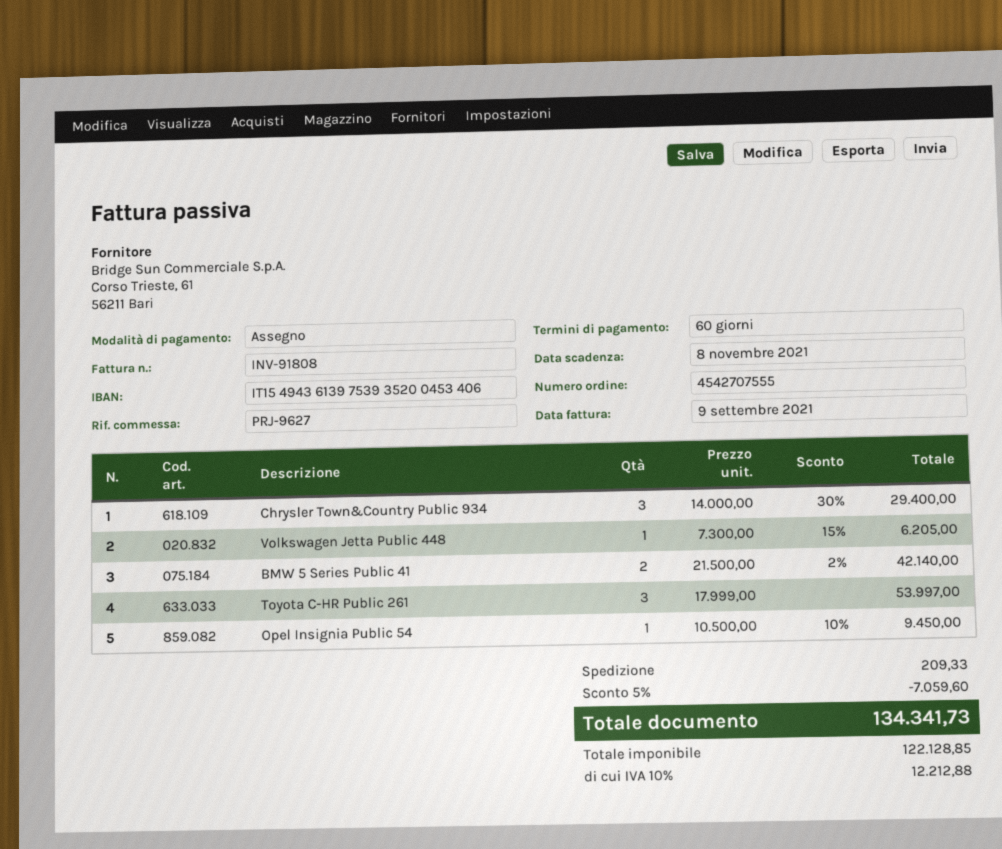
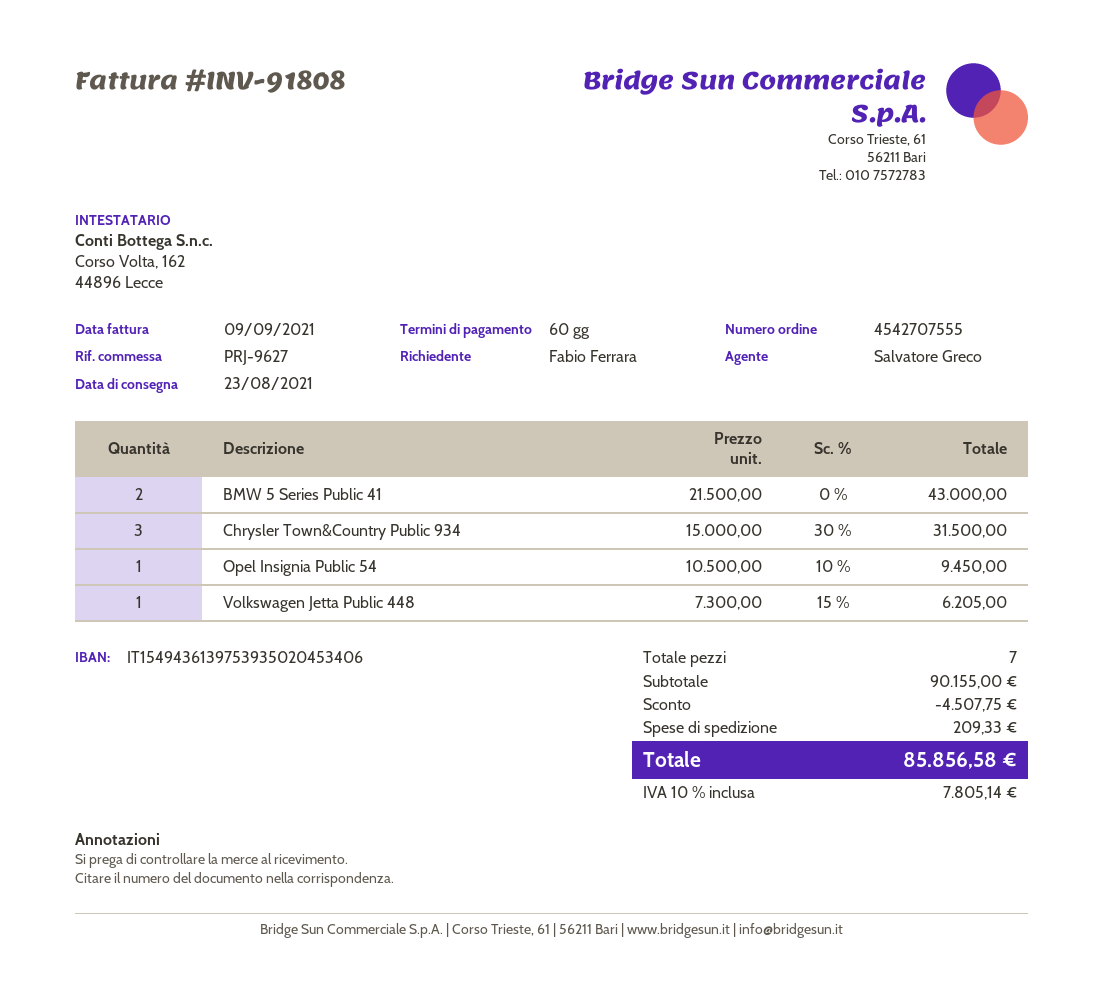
bank account: IT1549436139753935200453406 -> IT1549436139753935020453406
Chrysler Town&Country Public 934: 3 x 14000.00 - 30% = 29400.00 -> 3 x 15000.00 - 30% = 31500.00
BMW 5 Series Public 41: 2 x 21500.00 - 2% = 42140.00 -> 2 x 21500.00 = 43000.00
Toyota C-HR Public 261: 3 x 17999.00 = 53997.00 -> none
discount: 7059.60 -> 4507.75
tax: 10% = 12212.88 -> 10% = 7805.14
total: 134341.73 -> 85856.58

